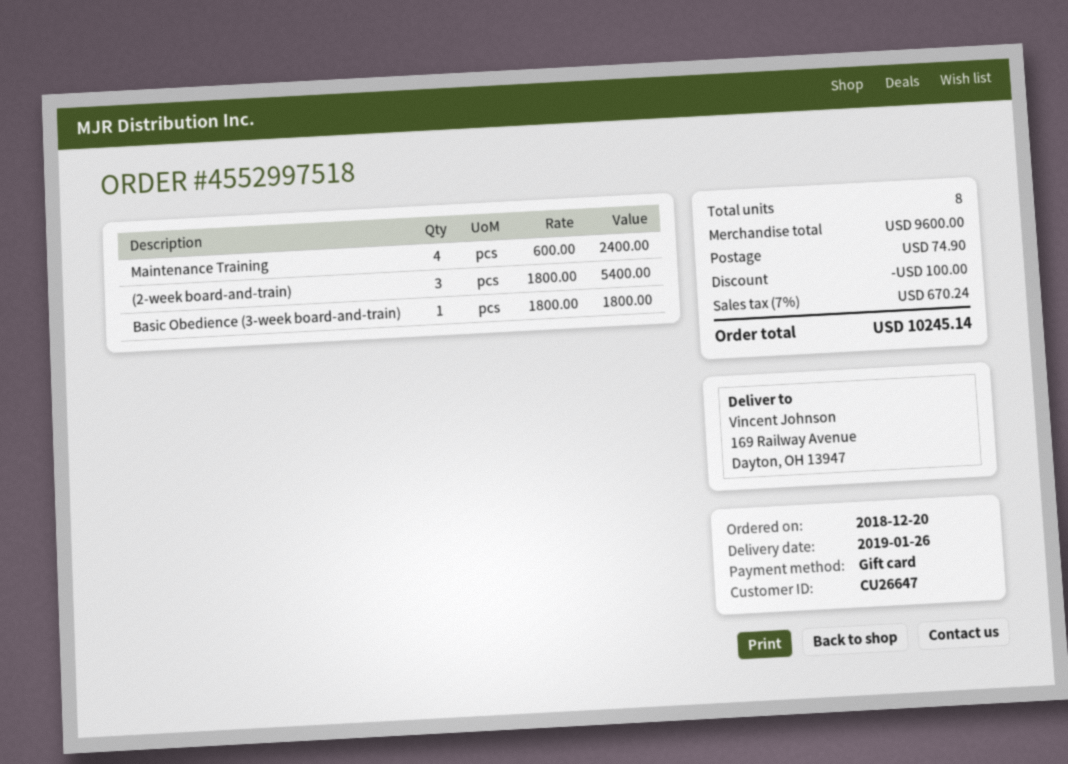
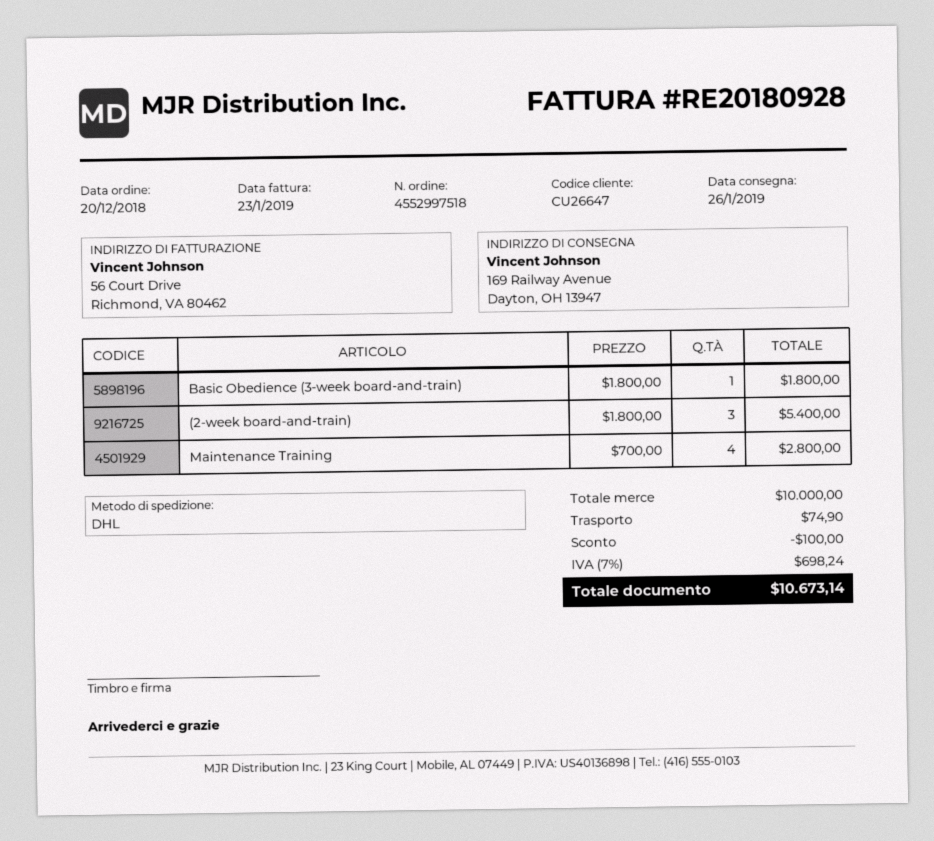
Maintenance Training: 4 x 600.00 = 2400.00 -> 4 x 700.00 = 2800.00
subtotal: 9600.00 -> 10000.00
tax: 7% = 670.24 -> 7% = 698.24
total: 10245.14 -> 10673.14

